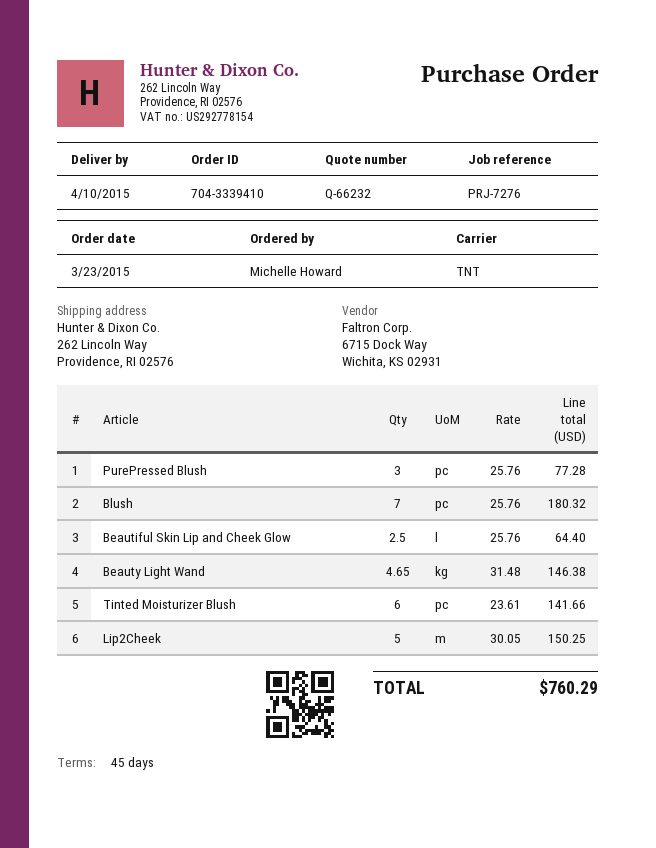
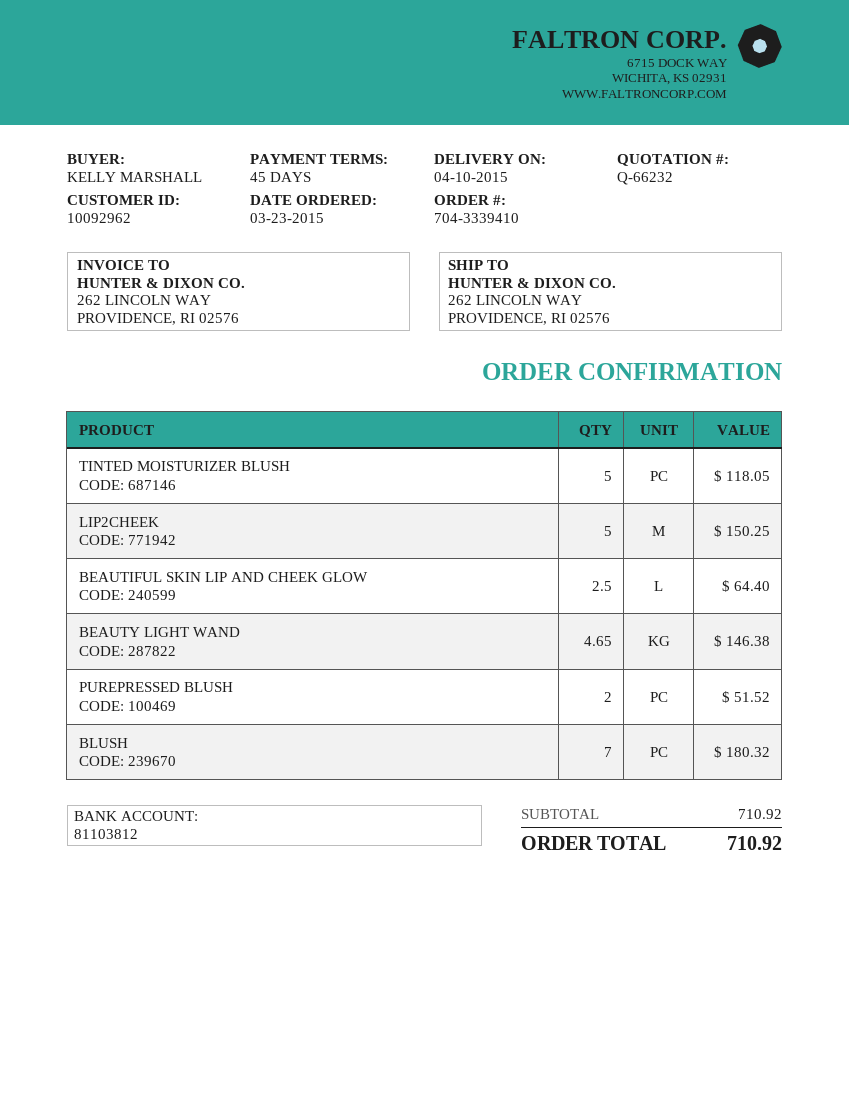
ordered by: Michelle Howard -> KELLY MARSHALL
PurePressed Blush: 3 for 77.28 -> 2 for 51.52
Tinted Moisturizer Blush: 6 for 141.66 -> 5 for 118.05
total: 760.29 -> 710.92

